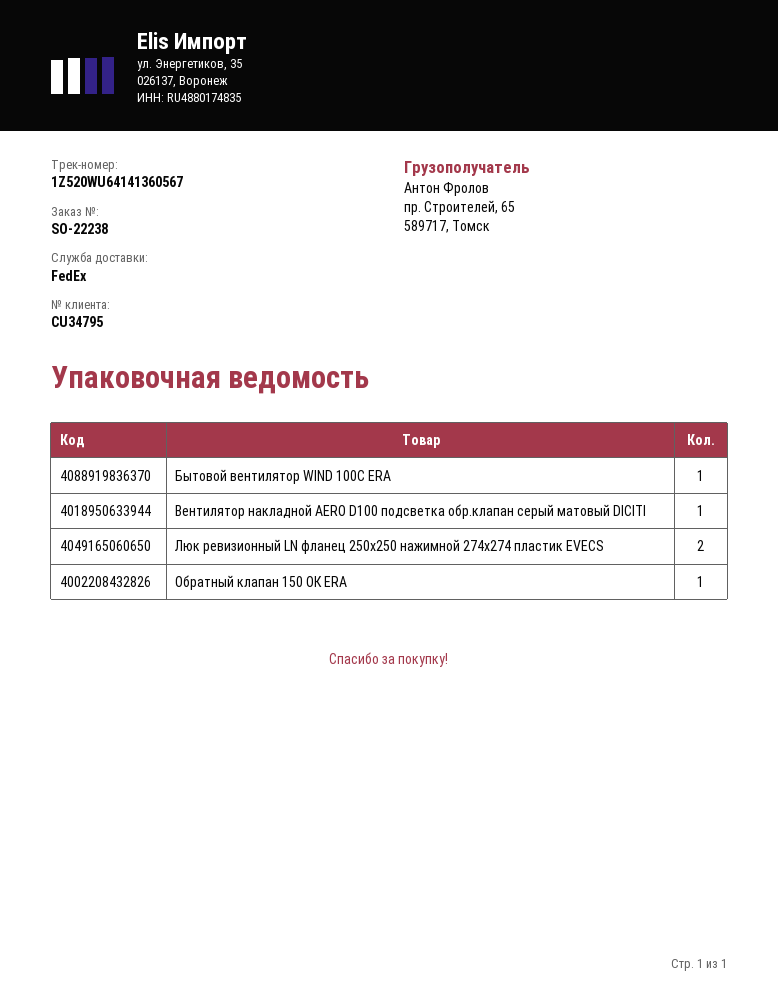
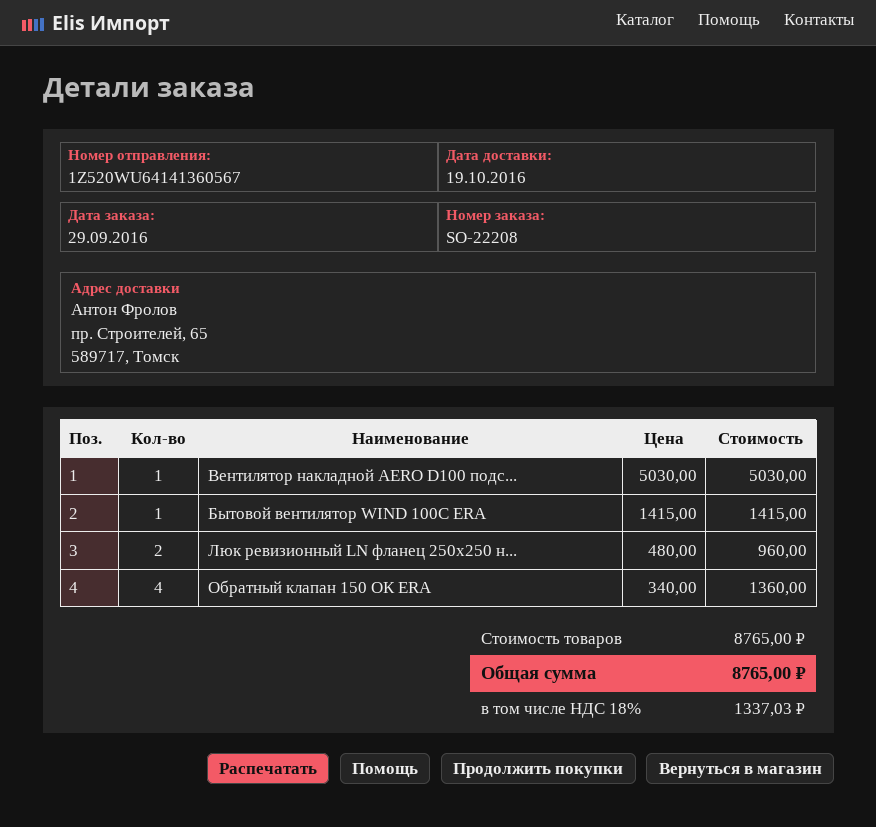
order number: SO-22238 -> SO-22208
Обратный клапан 150 ОК ERA: 1 -> 4

